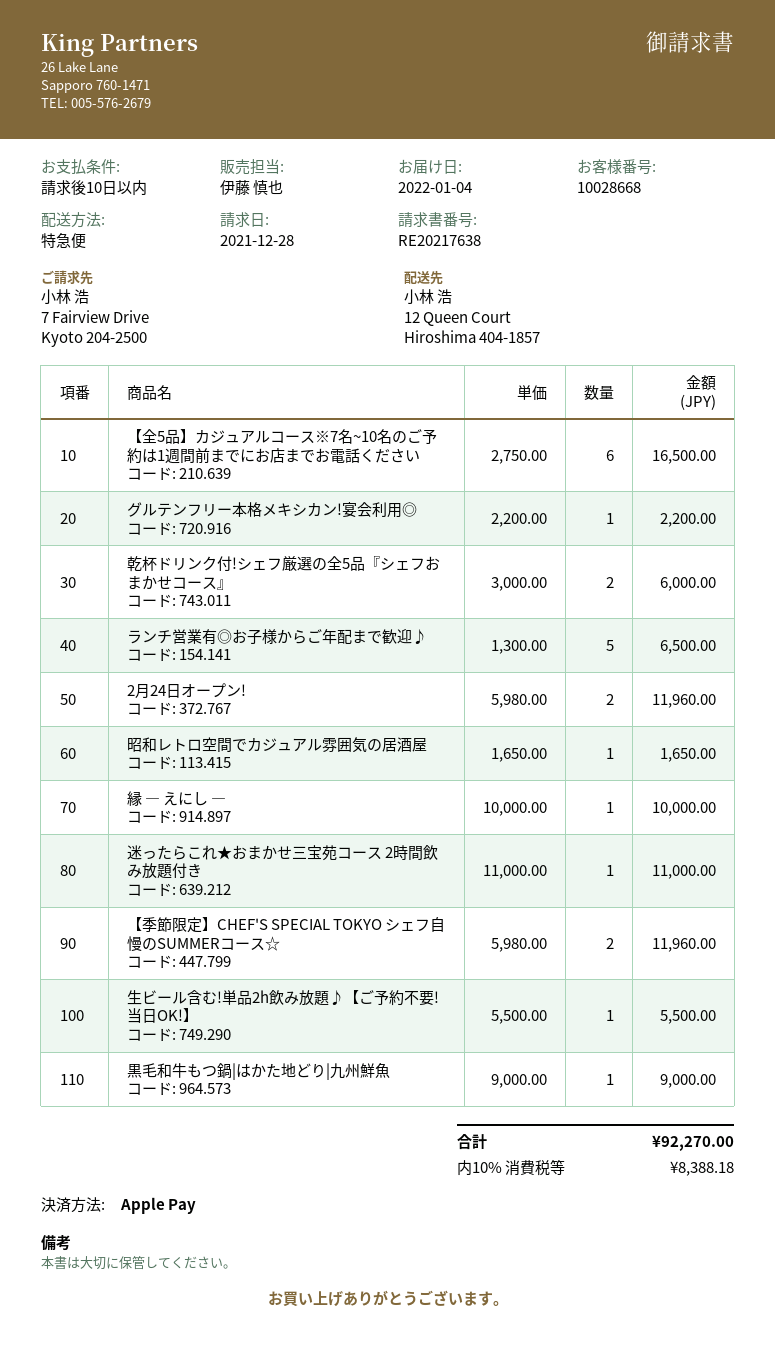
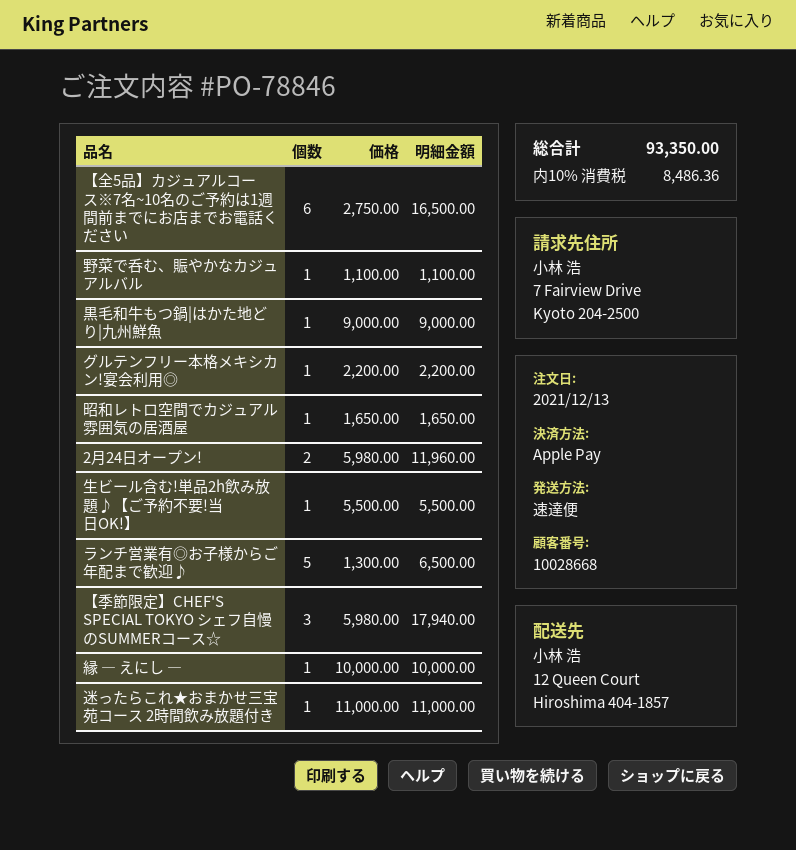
乾杯ドリンク付!シェフ厳選の全5品『シェフおまかせコース』: 2 x 3000.00 = 6000.00 -> none
【季節限定】CHEF'S SPECIAL TOKYO シェフ自慢のSUMMERコース☆: 2 x 5980.00 = 11960.00 -> 3 x 5980.00 = 17940.00
野菜で呑む、賑やかなカジュアルバル: none -> 1 x 1100.00 = 1100.00
tax: 10% = 8388.18 -> 10% = 8486.36
total: 92270.00 -> 93350.00

